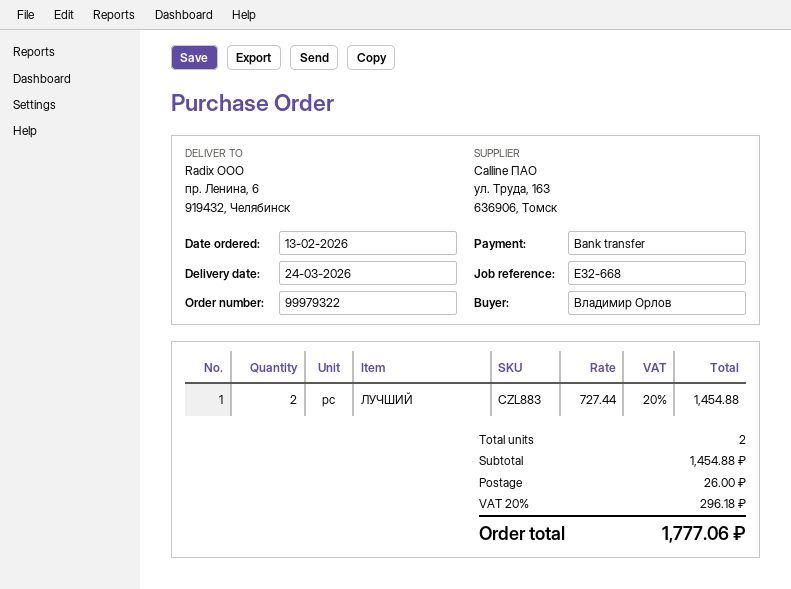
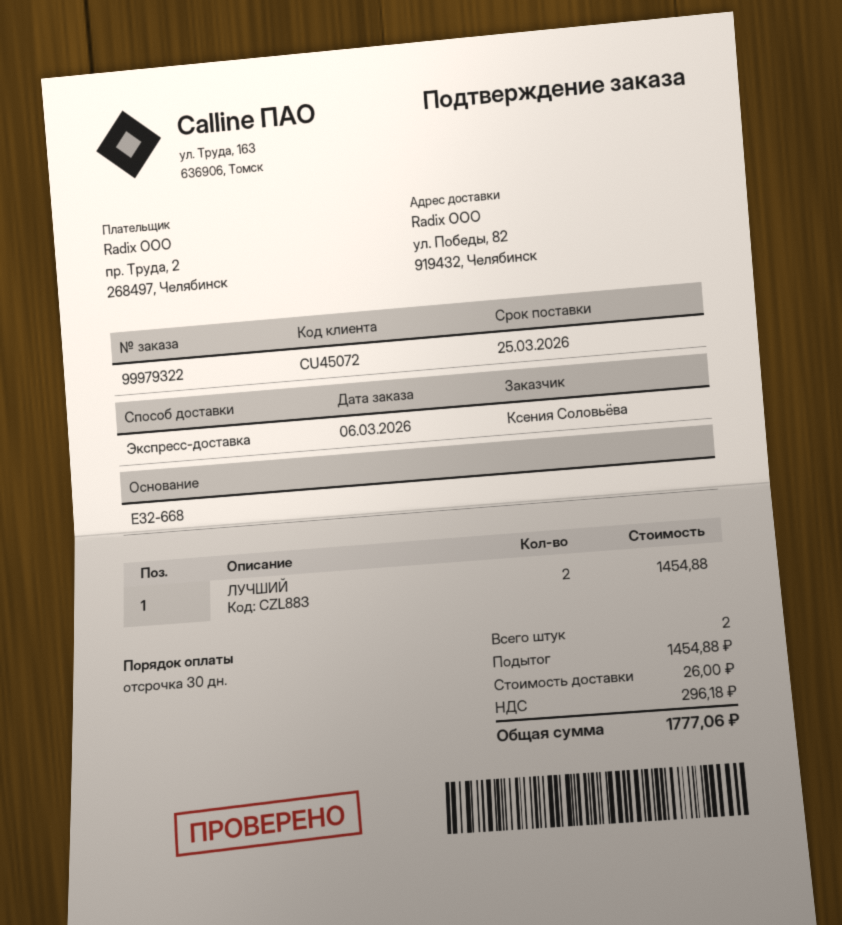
order date: 2026-02-13 -> 2026-03-06
delivery date: 2026-03-24 -> 2026-03-25
ordered by: Владимир Орлов -> Ксения Соловьёва
ship to: пр. Ленина, 6, 919432, Челябинск -> ул. Победы, 82, 919432, Челябинск

